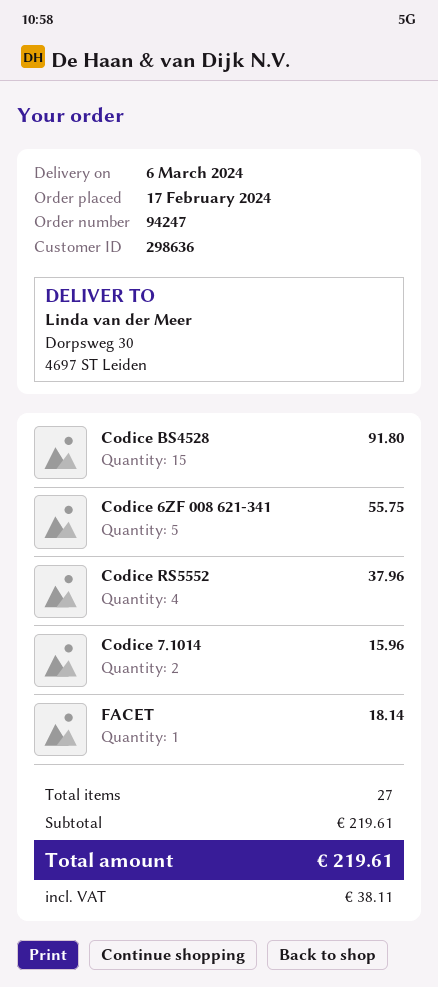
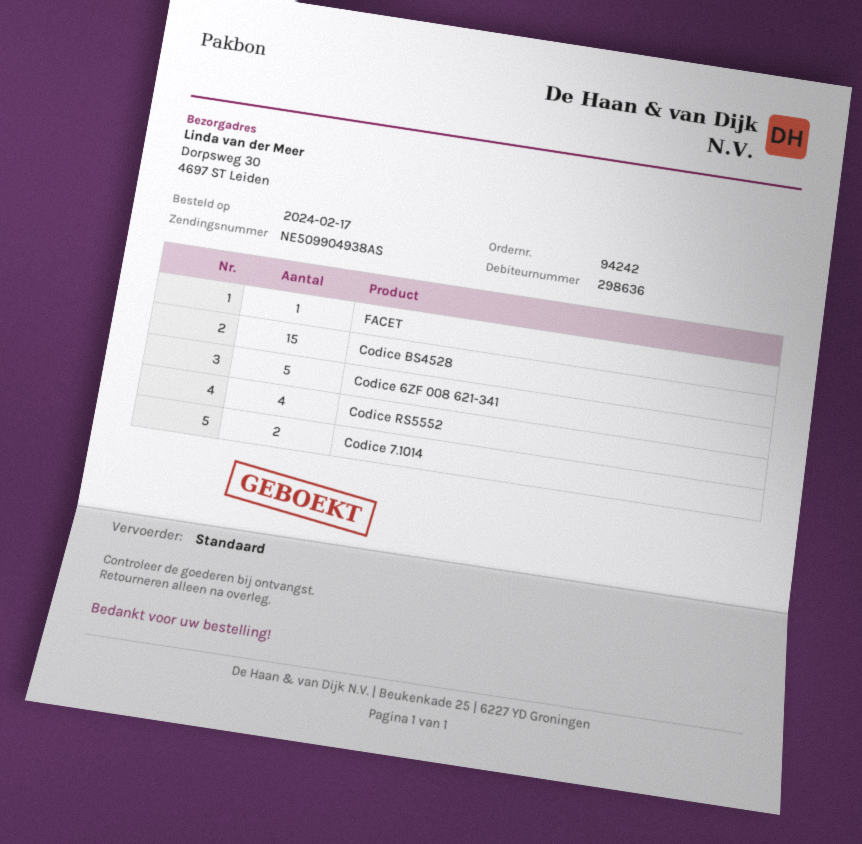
order number: 94247 -> 94242

